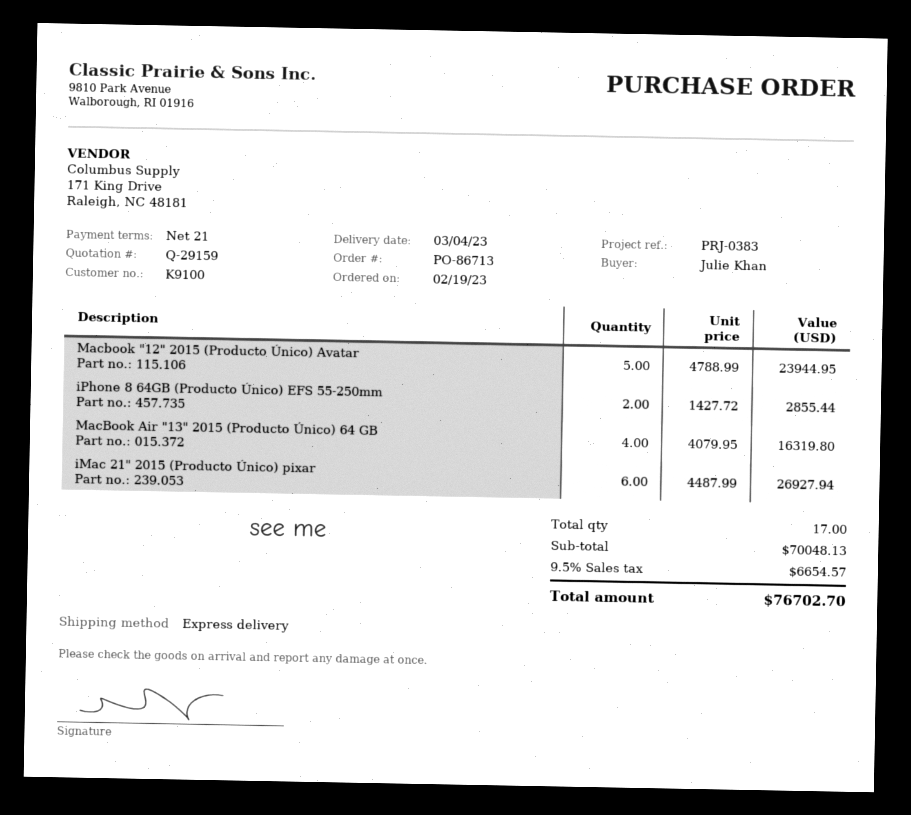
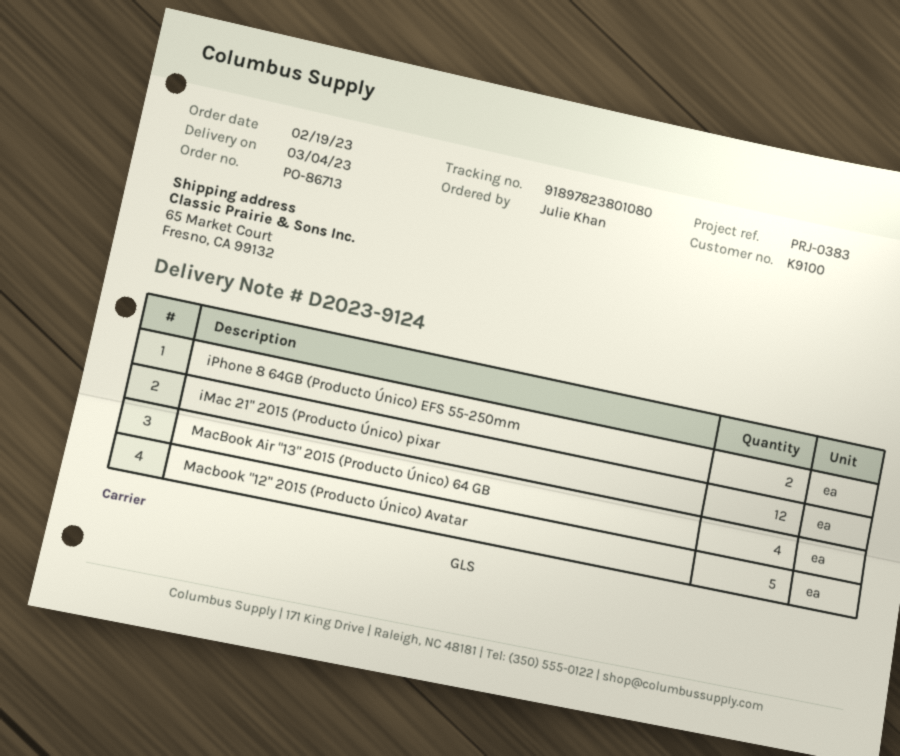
shipping method: express -> GLS
iMac 21" 2015 (Producto Único) pixar: 6 -> 12

